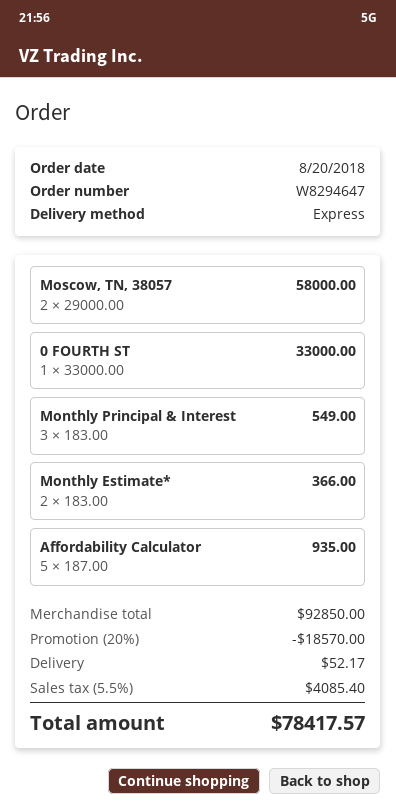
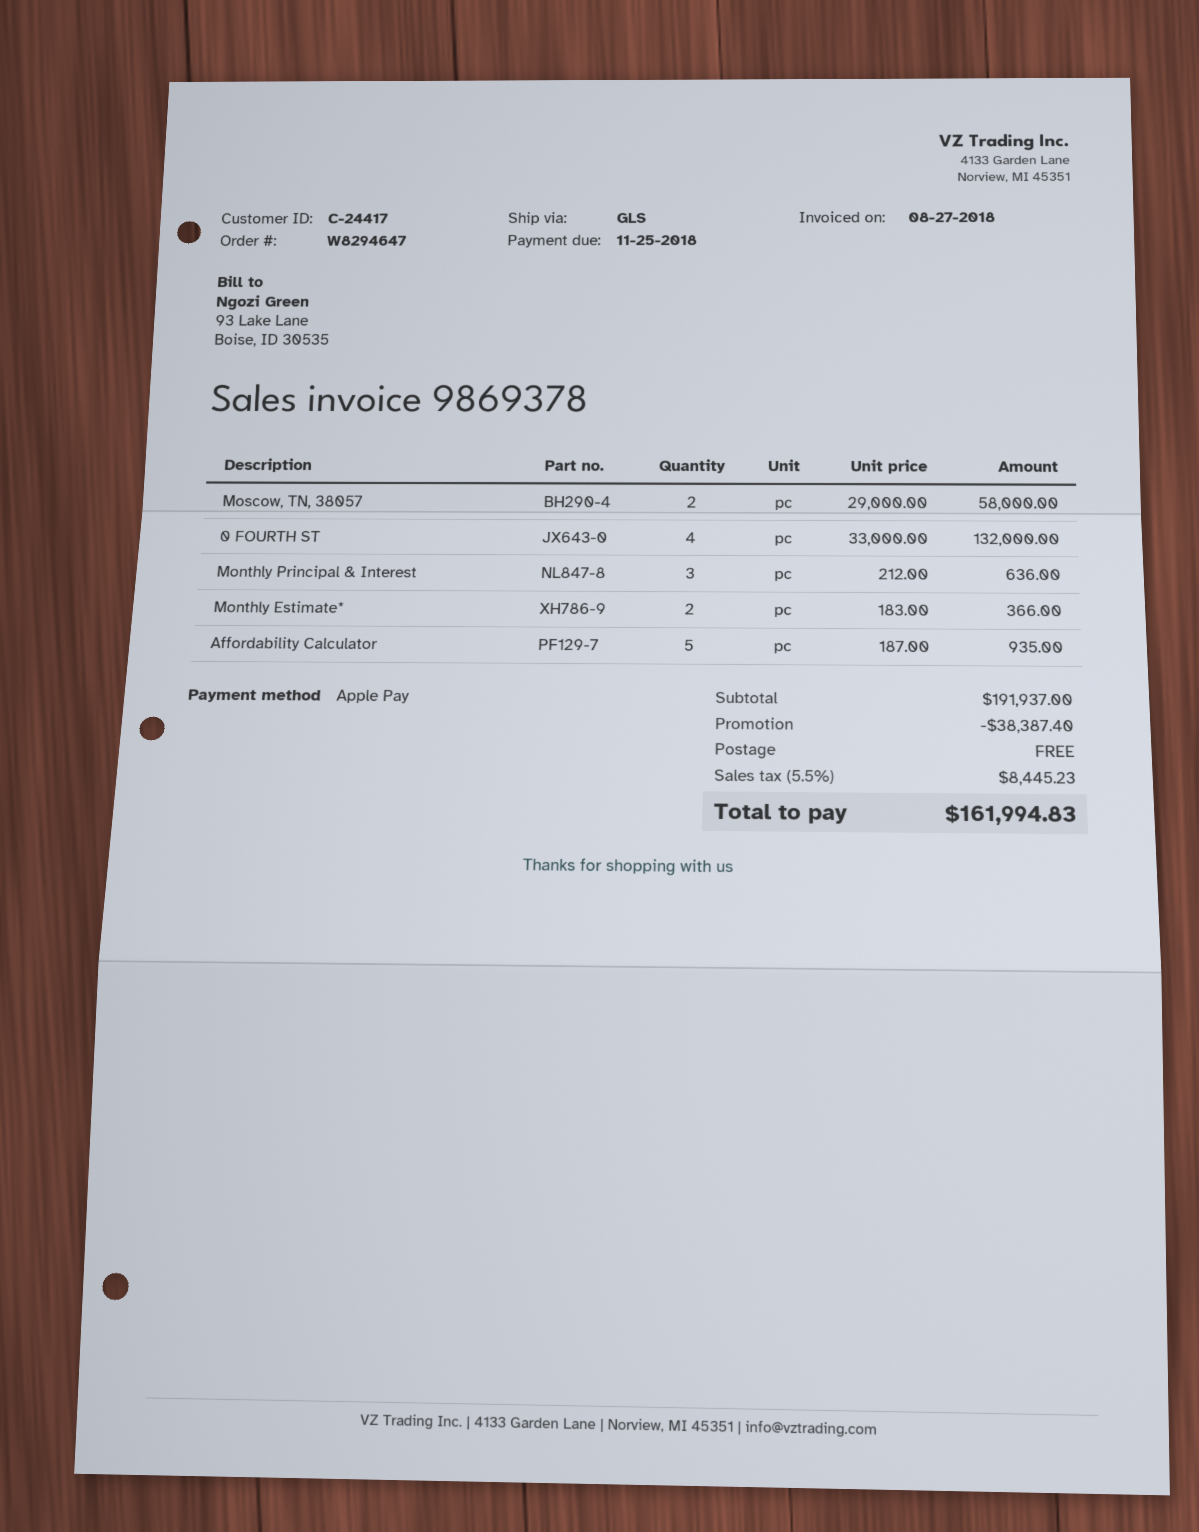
shipping method: express -> GLS
0 FOURTH ST: 1 x 33000.00 = 33000.00 -> 4 x 33000.00 = 132000.00
Monthly Principal & Interest: 3 x 183.00 = 549.00 -> 3 x 212.00 = 636.00
subtotal: 92850.00 -> 191937.00
discount: 18570.00 -> 38387.40
shipping: 52.17 -> 0.00
tax: 5.5% = 4085.40 -> 5.5% = 8445.23
total: 78417.57 -> 161994.83

